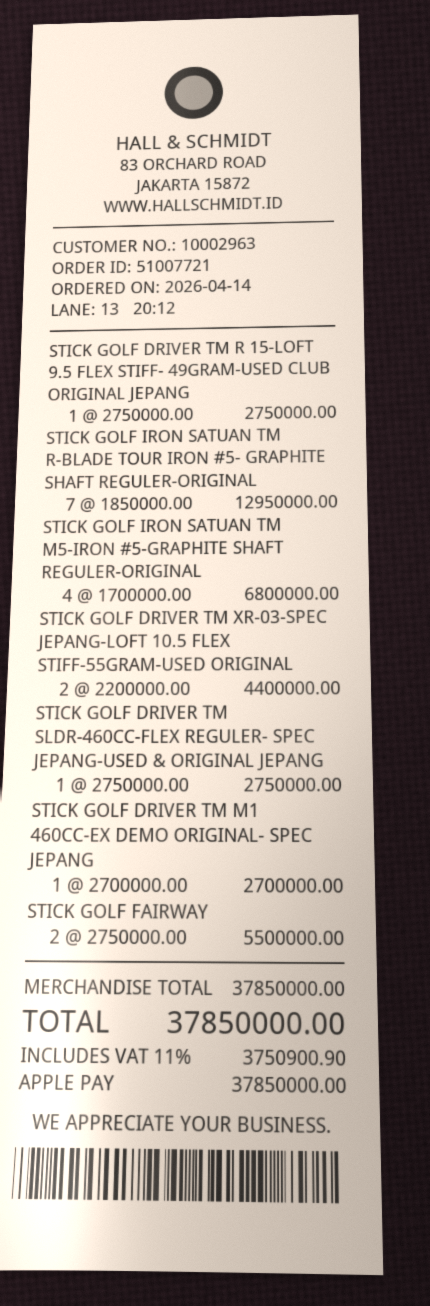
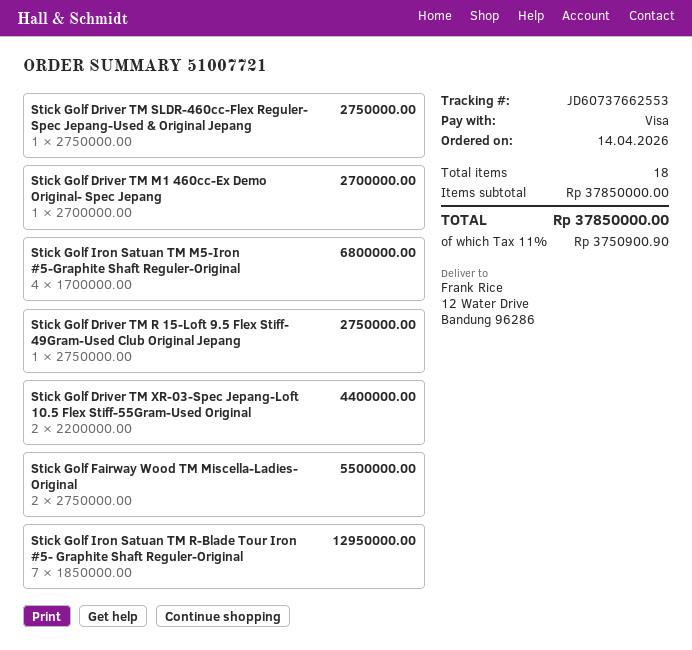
payment method: Apple Pay -> Visa

